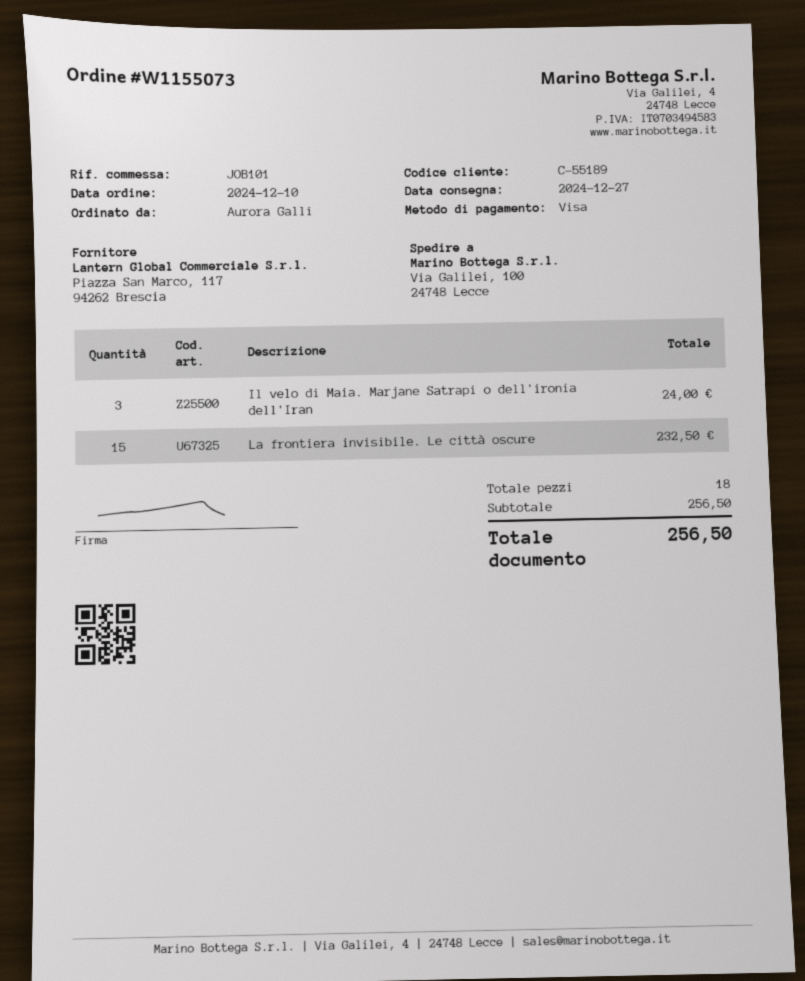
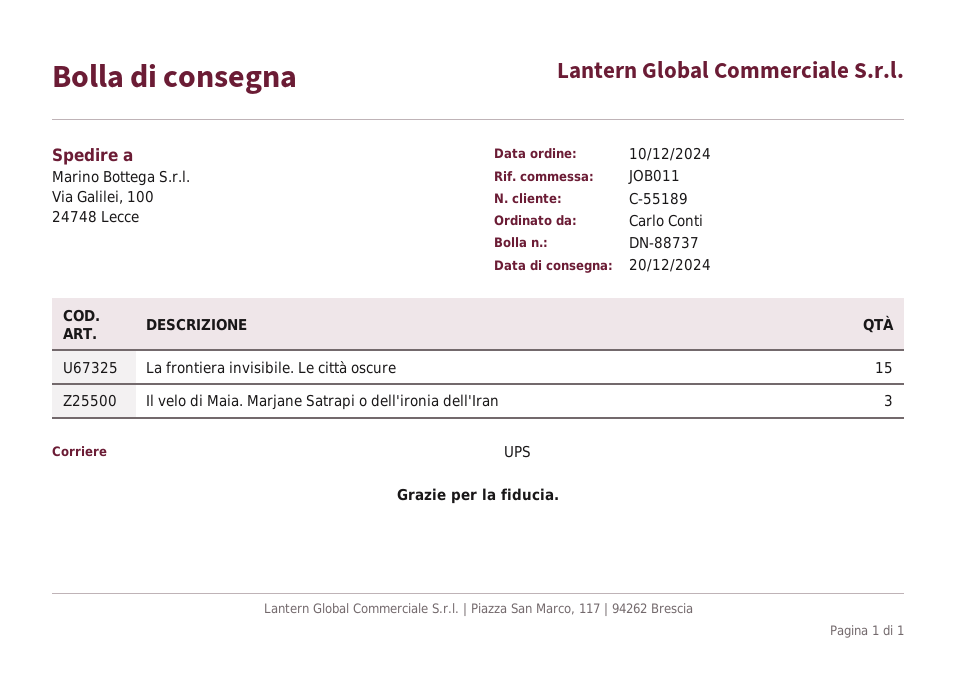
delivery date: 2024-12-27 -> 2024-12-20
reference: JOB101 -> JOB011
ordered by: Aurora Galli -> Carlo Conti

